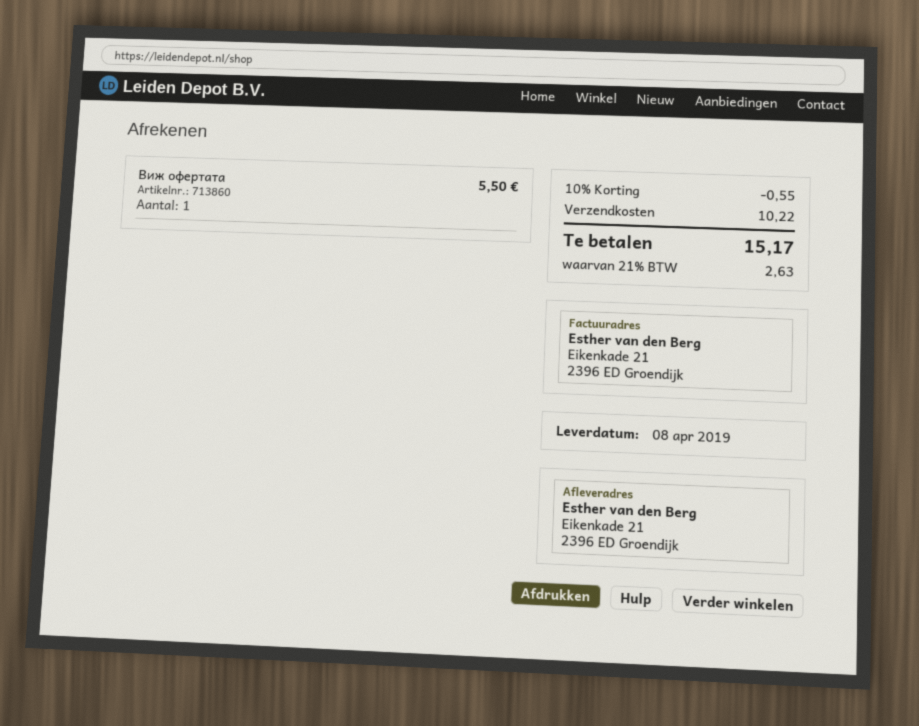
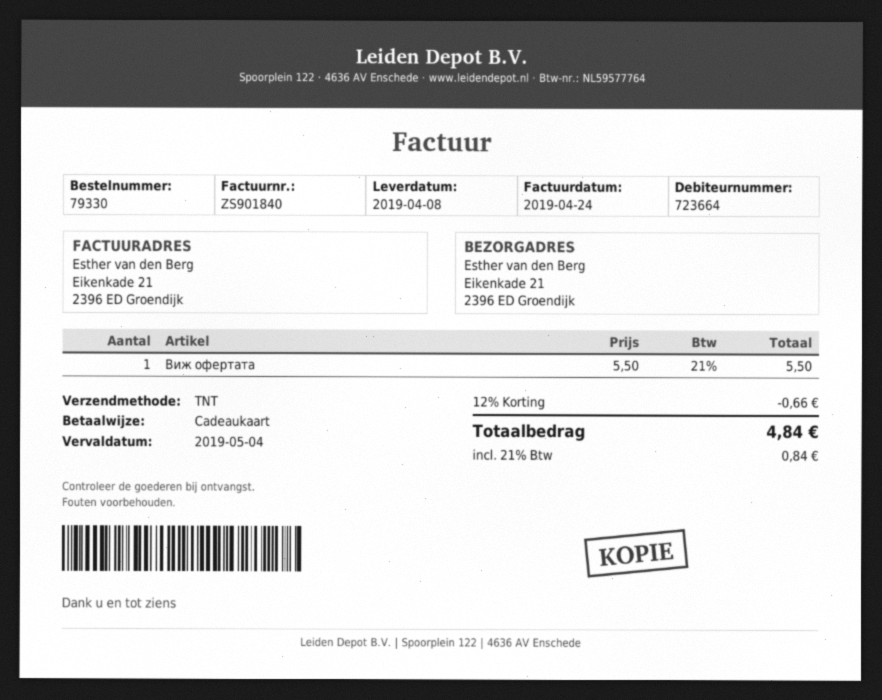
discount: 10% = 0.55 -> 12% = 0.66
shipping: 10.22 -> none
tax: 21% = 2.63 -> 21% = 0.84
total: 15.17 -> 4.84

